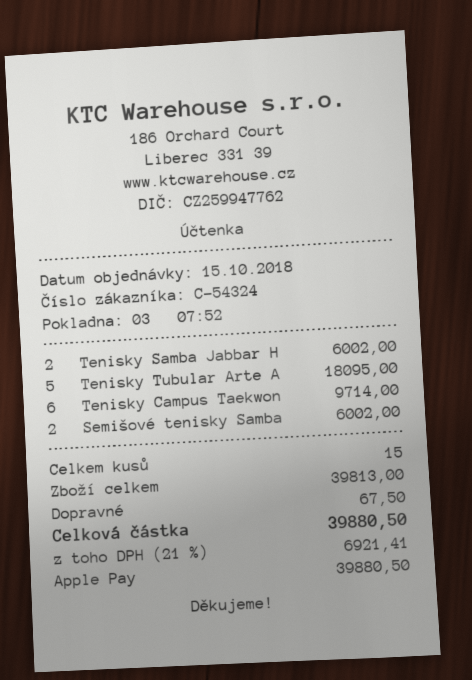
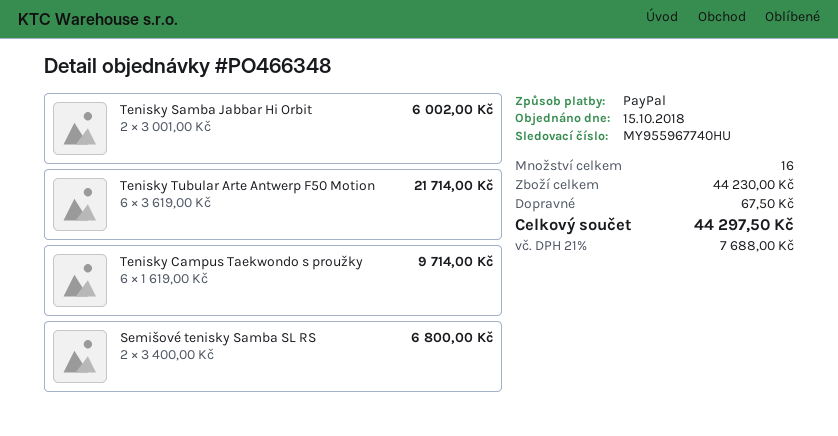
payment method: Apple Pay -> PayPal
Tenisky Tubular Arte A: 5 for 18095.00 -> 6 for 21714.00
Semišové tenisky Samba: 2 for 6002.00 -> 2 for 6800.00
total quantity: 15 -> 16
subtotal: 39813.00 -> 44230.00
tax: 21% = 6921.41 -> 21% = 7688.00
total: 39880.50 -> 44297.50

